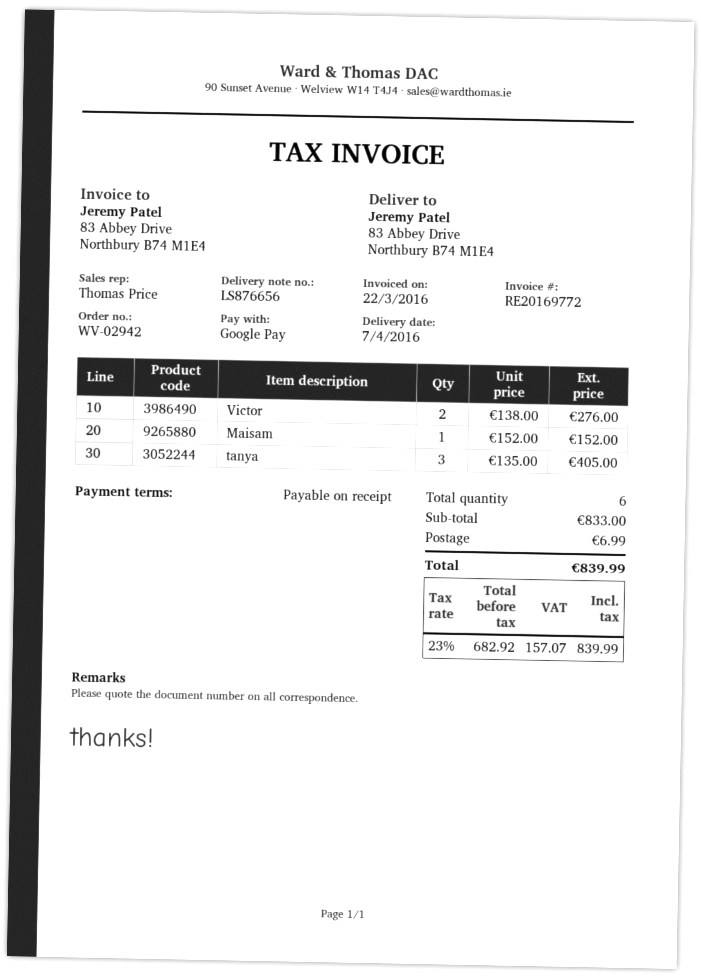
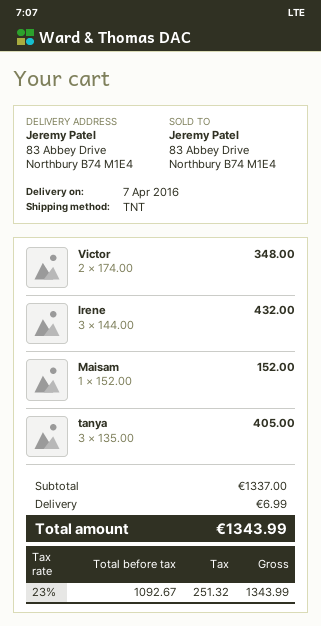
Victor: 2 x 138.00 = 276.00 -> 2 x 174.00 = 348.00
Irene: none -> 3 x 144.00 = 432.00
subtotal: 833.00 -> 1337.00
net: 682.92 -> 1092.67
tax: 23% = 157.07 -> 23% = 251.32
total: 839.99 -> 1343.99

